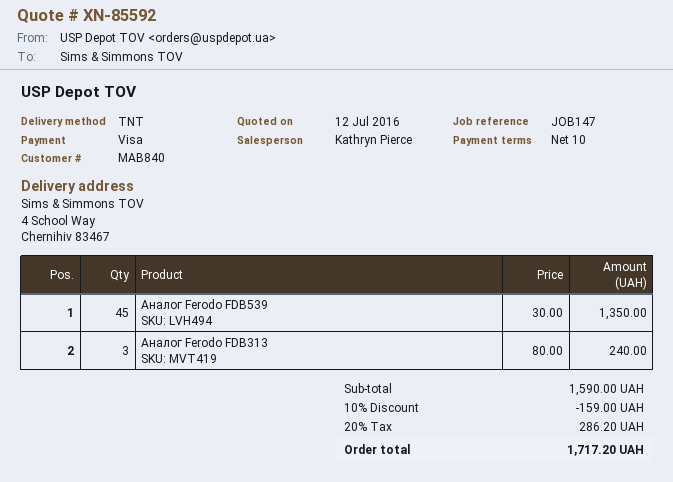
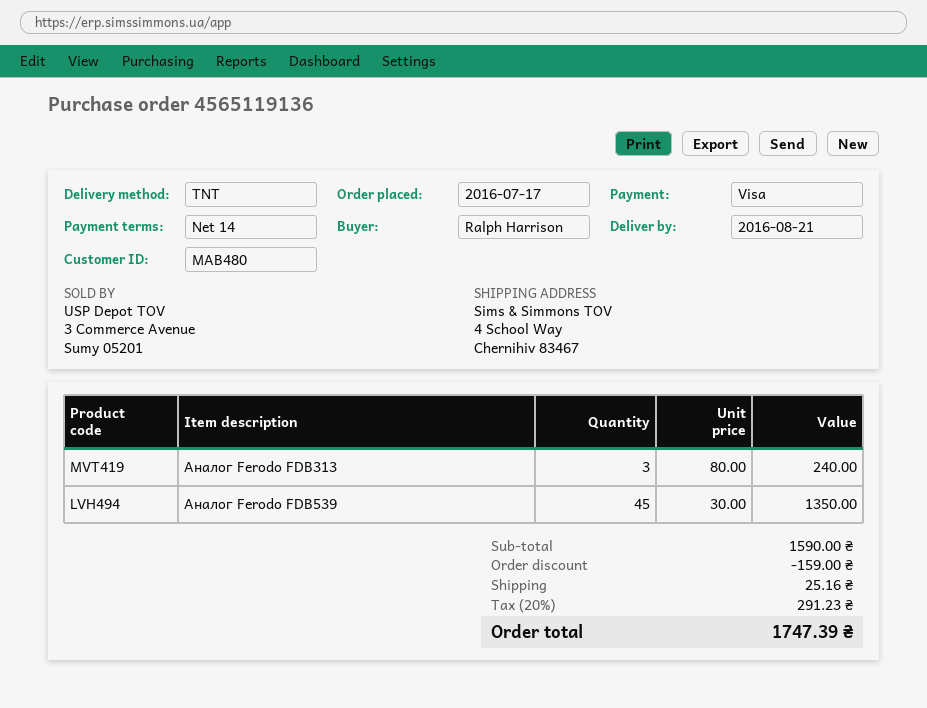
payment terms: 10 days -> 14 days
customer number: MAB840 -> MAB480
shipping: none -> 25.16
tax: 20% = 286.20 -> 20% = 291.23
total: 1717.20 -> 1747.39

